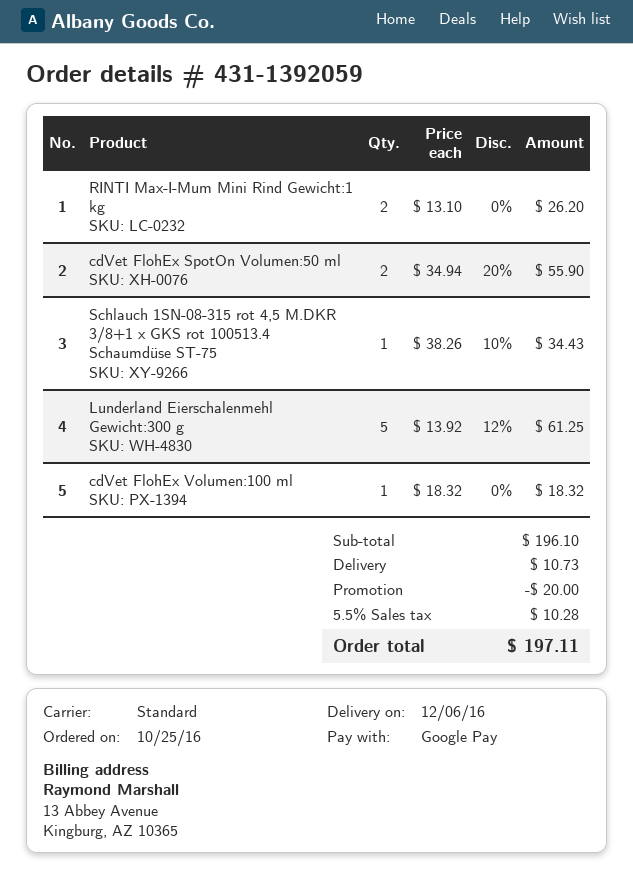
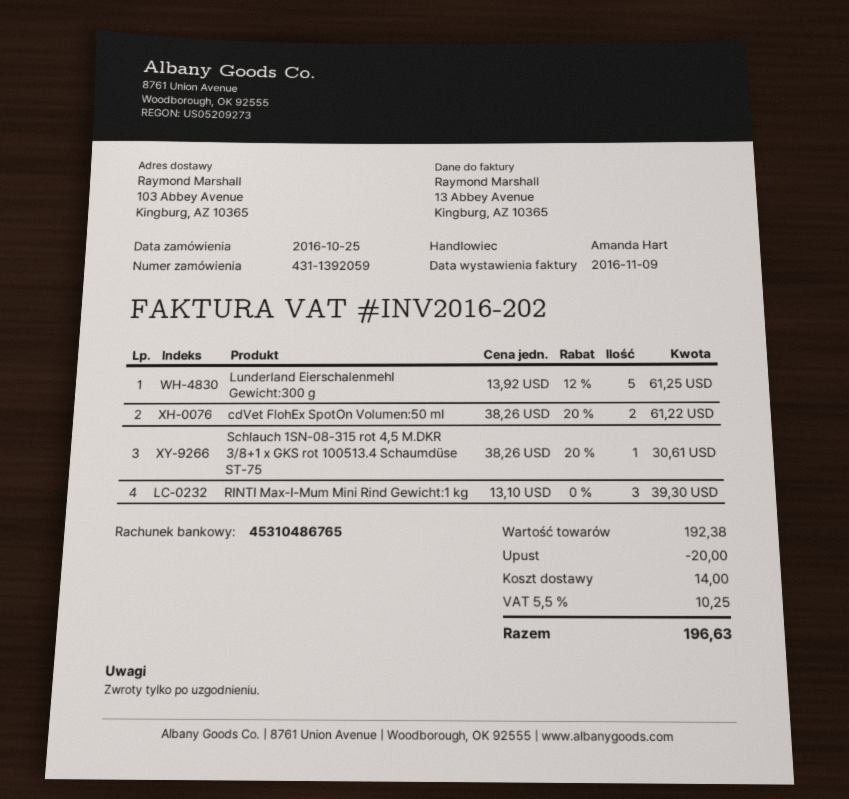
RINTI Max-I-Mum Mini Rind Gewicht:1 kg: 2 x 13.10 = 26.20 -> 3 x 13.10 = 39.30
cdVet FlohEx SpotOn Volumen:50 ml: 2 x 34.94 - 20% = 55.90 -> 2 x 38.26 - 20% = 61.22
Schlauch 1SN-08-315 rot 4,5 M.DKR 3/8+1 x GKS rot 100513.4 Schaumdüse ST-75: 1 x 38.26 - 10% = 34.43 -> 1 x 38.26 - 20% = 30.61
cdVet FlohEx Volumen:100 ml: 1 x 18.32 = 18.32 -> none
subtotal: 196.10 -> 192.38
shipping: 10.73 -> 14.00
tax: 5.5% = 10.28 -> 5.5% = 10.25
total: 197.11 -> 196.63

